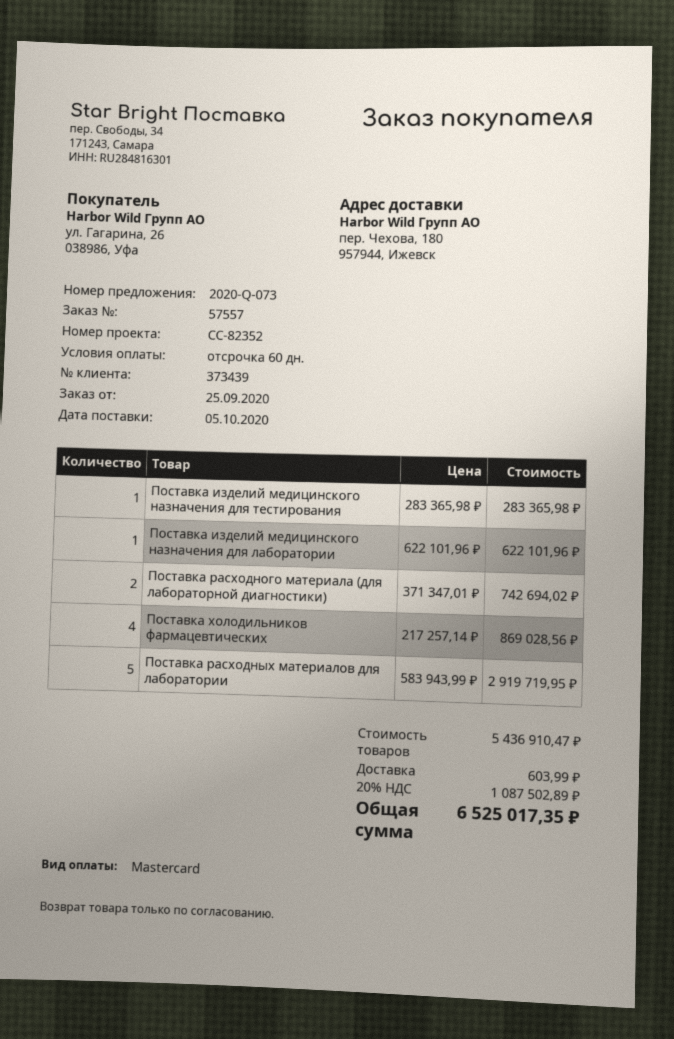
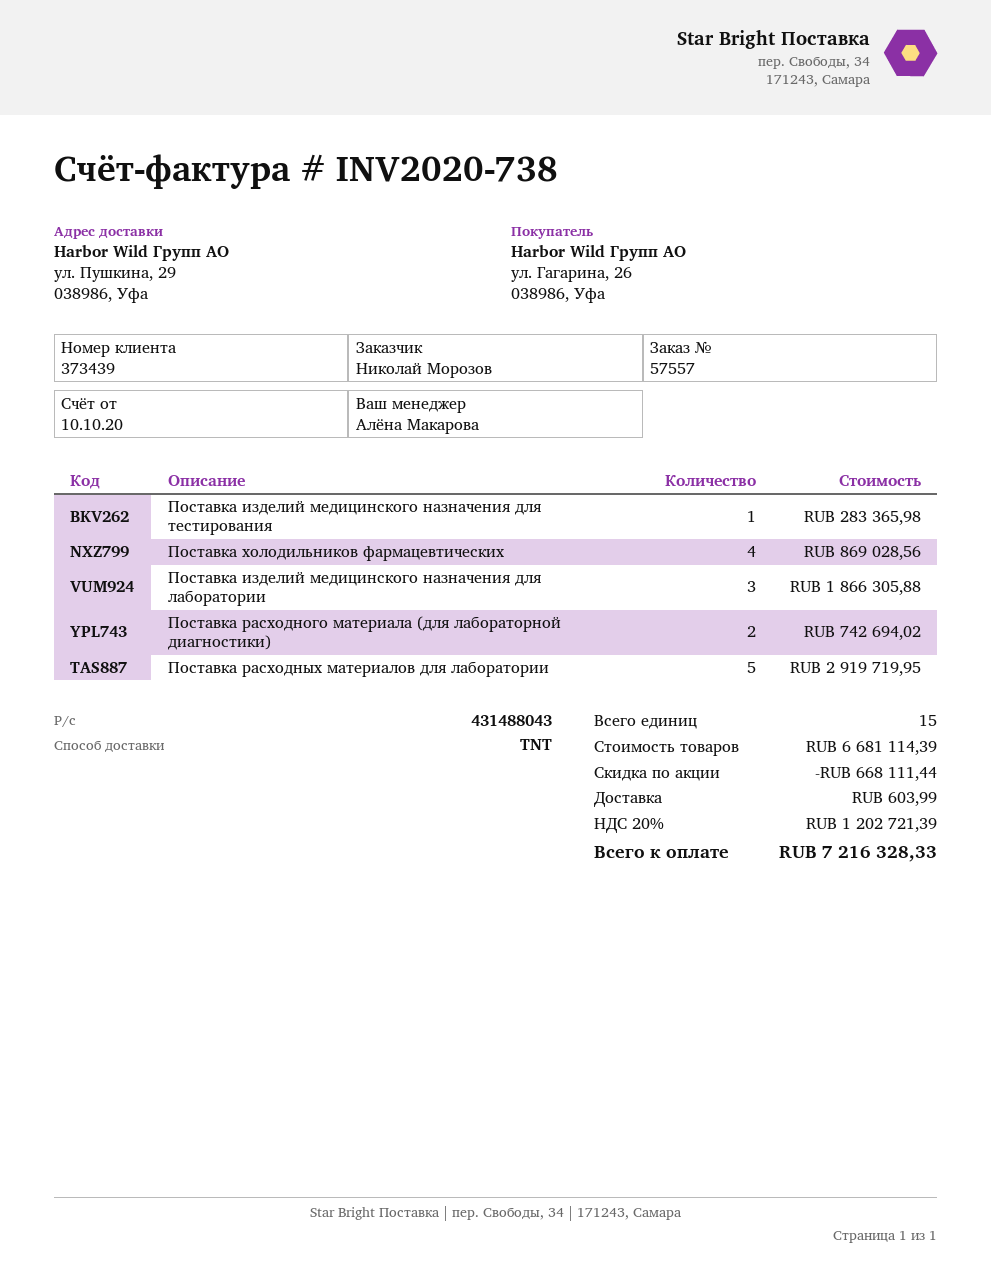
ship to: пер. Чехова, 180, 957944, Ижевск -> ул. Пушкина, 29, 038986, Уфа
Поставка изделий медицинского назначения для лаборатории: 1 for 622101.96 -> 3 for 1866305.88
subtotal: 5436910.47 -> 6681114.39
discount: none -> 668111.44
tax: 20% = 1087502.89 -> 20% = 1202721.39
total: 6525017.35 -> 7216328.33

